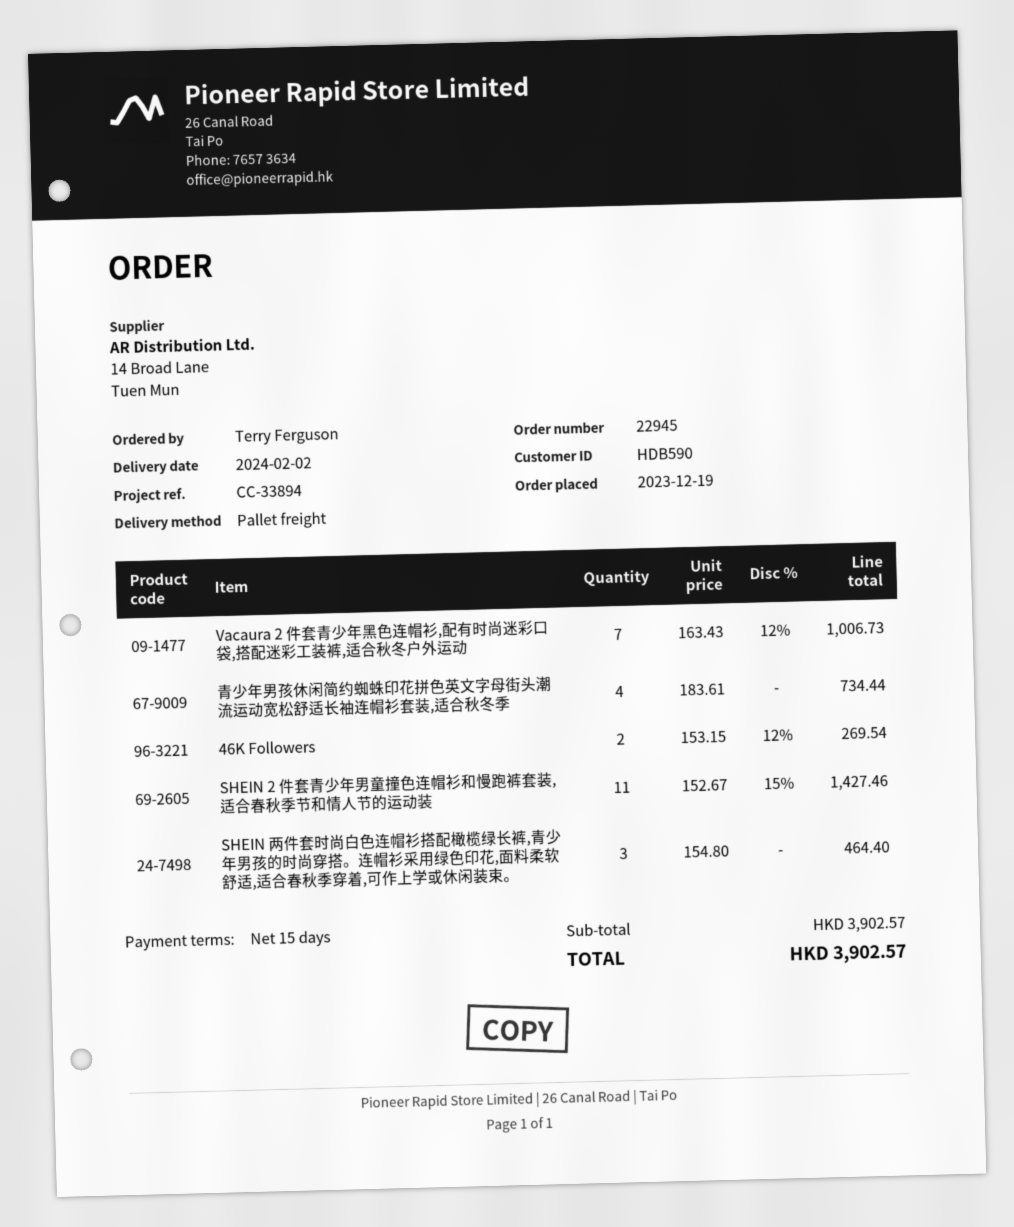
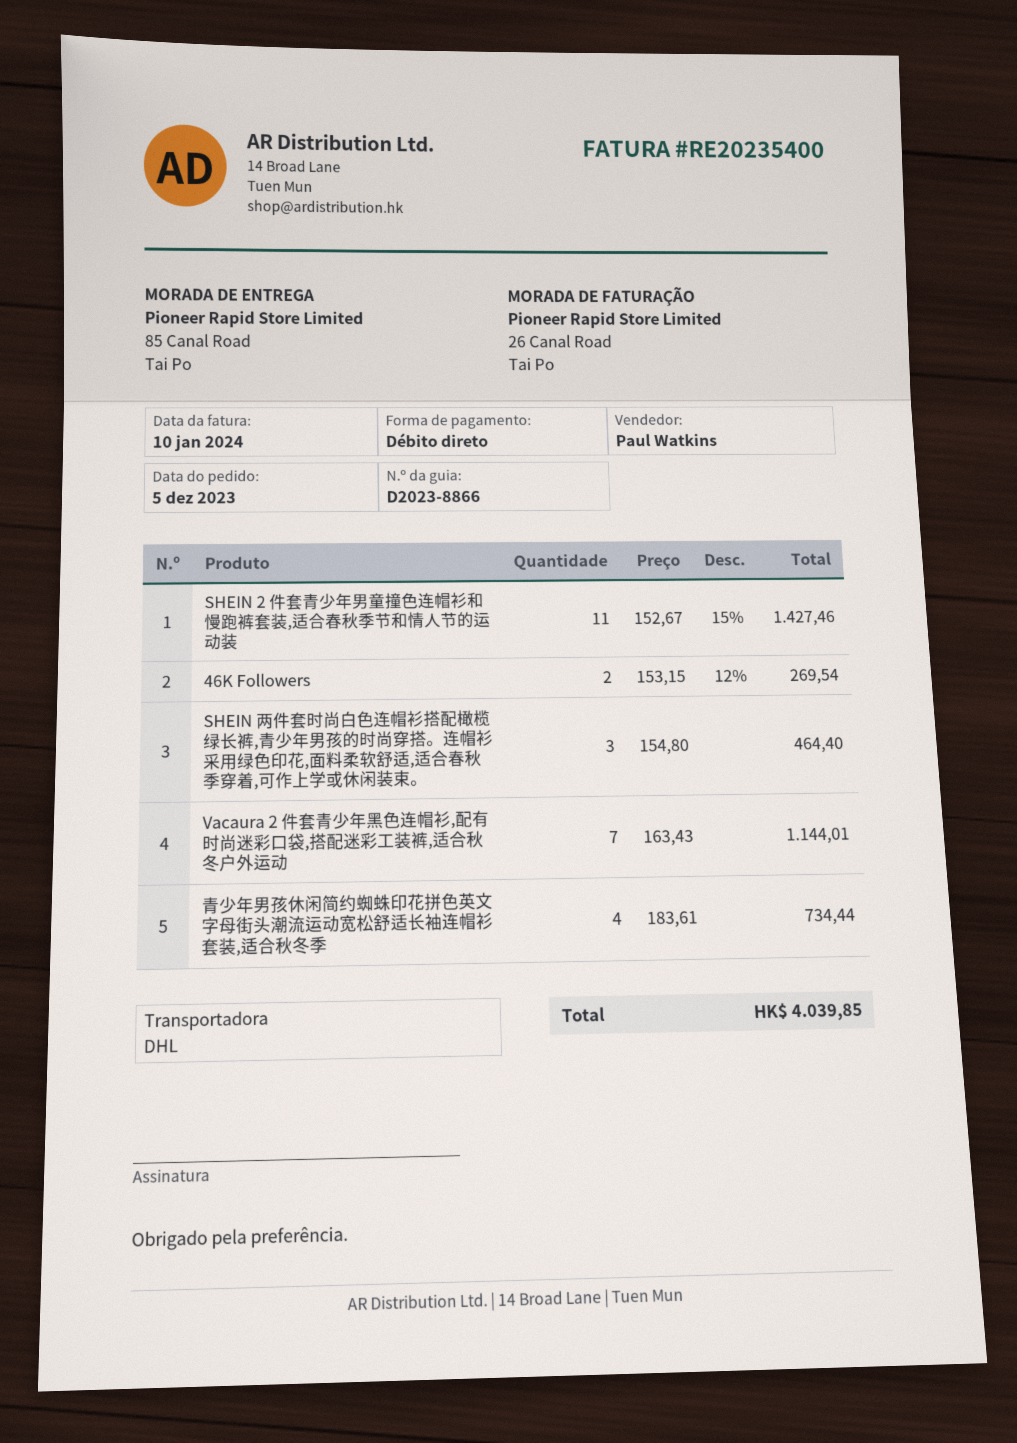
order date: 2023-12-19 -> 2023-12-05
shipping method: pallet freight -> DHL
Vacaura 2 件套青少年黑色连帽衫,配有时尚迷彩口袋,搭配迷彩工装裤,适合秋冬户外运动: 7 x 163.43 - 12% = 1006.73 -> 7 x 163.43 = 1144.01
total: 3902.57 -> 4039.85

